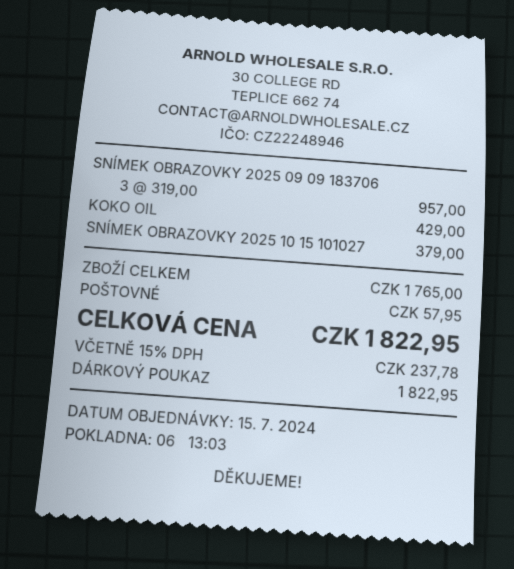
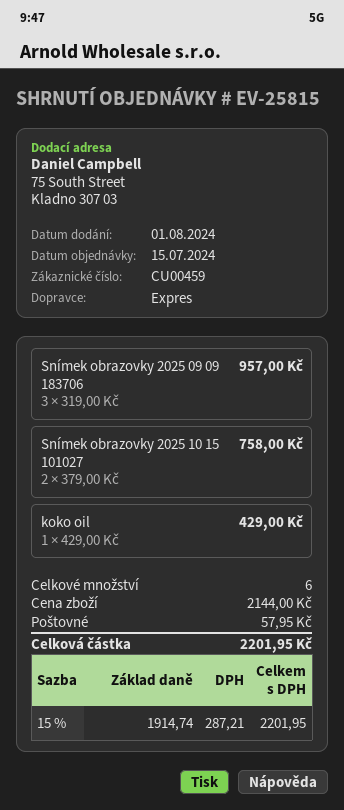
SNÍMEK OBRAZOVKY 2025 10 15 101027: 1 x 379.00 = 379.00 -> 2 x 379.00 = 758.00
subtotal: 1765.00 -> 2144.00
tax: 15% = 237.78 -> 15% = 287.21
total: 1822.95 -> 2201.95

